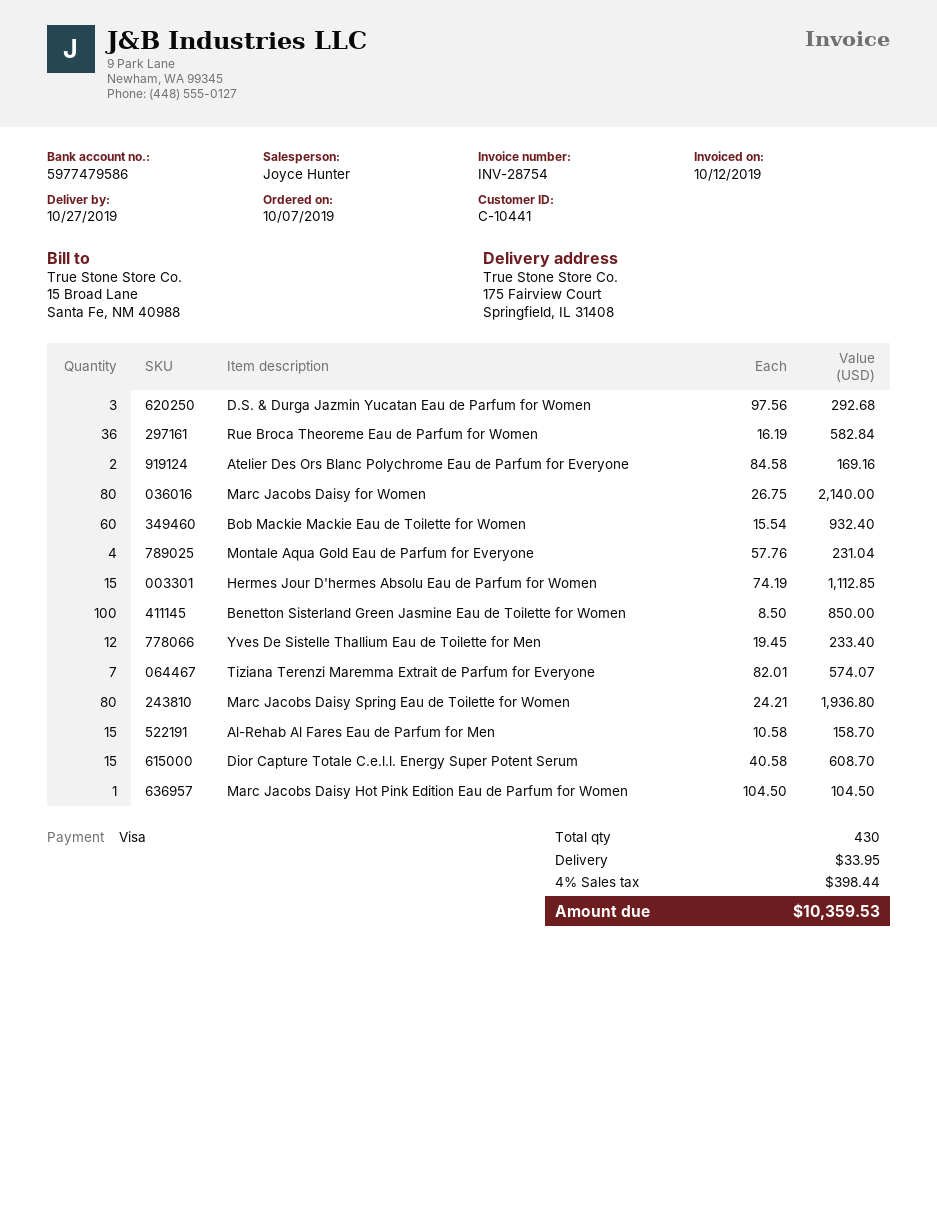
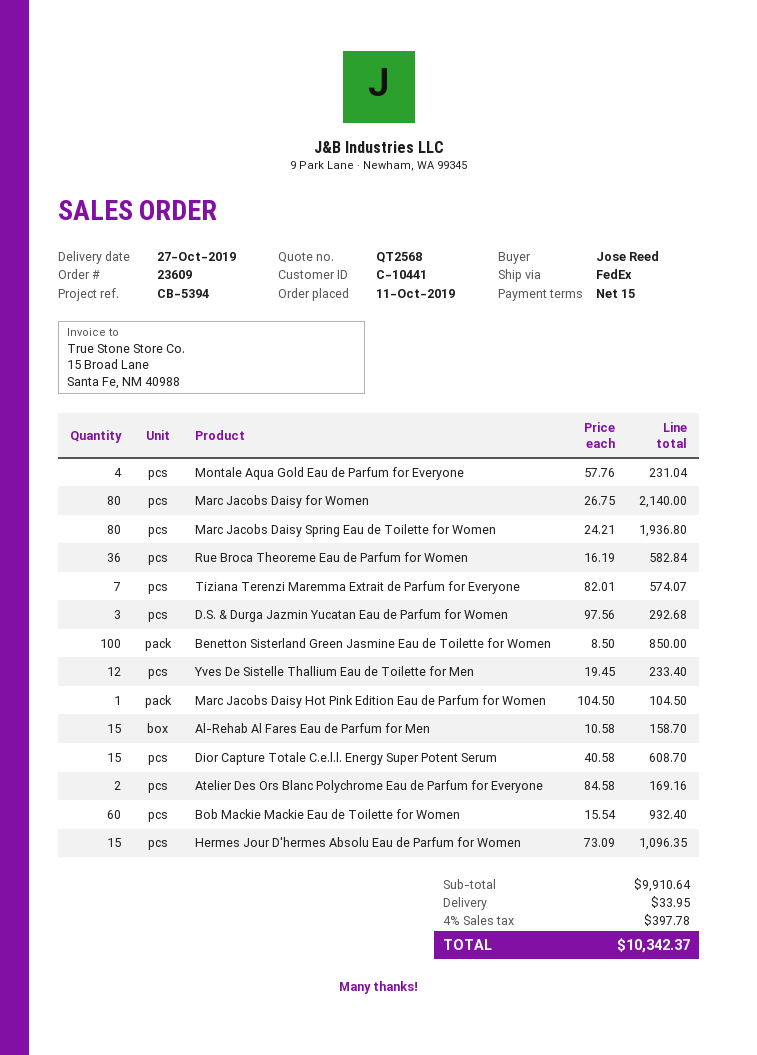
order date: 2019-10-07 -> 2019-10-11
Hermes Jour D'hermes Absolu Eau de Parfum for Women: 15 x 74.19 = 1112.85 -> 15 x 73.09 = 1096.35
tax: 4% = 398.44 -> 4% = 397.78
total: 10359.53 -> 10342.37

